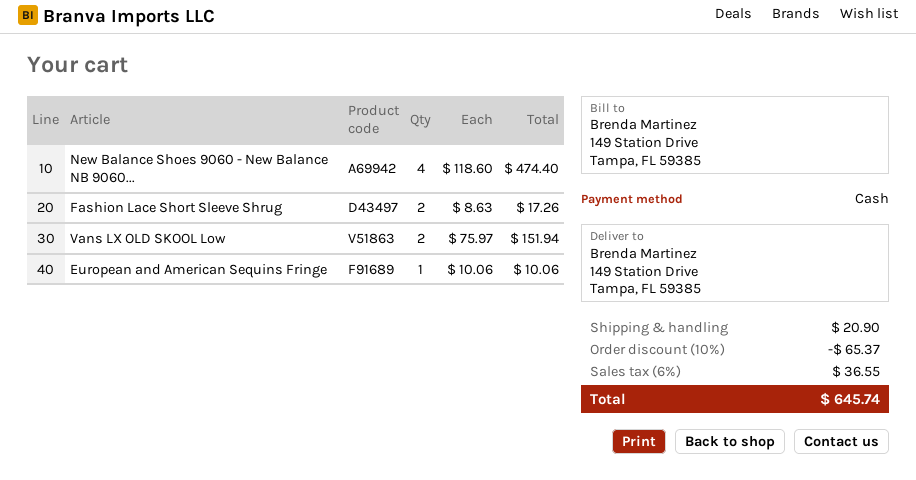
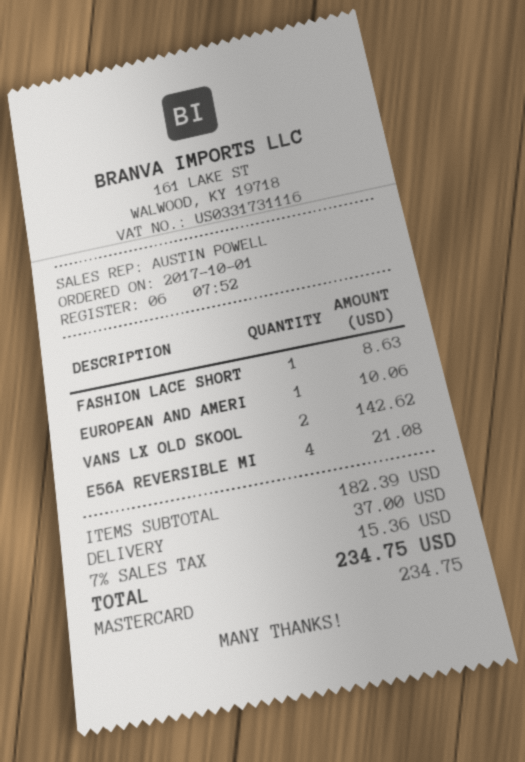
payment method: cash -> Mastercard
New Balance Shoes 9060 - New Balance NB 9060...: 4 for 474.40 -> none
Fashion Lace Short Sleeve Shrug: 2 for 17.26 -> 1 for 8.63
Vans LX OLD SKOOL Low: 2 for 151.94 -> 2 for 142.62
E56A REVERSIBLE MI: none -> 4 for 21.08
discount: 10% = 65.37 -> none
shipping: 20.90 -> 37.00
tax: 6% = 36.55 -> 7% = 15.36
total: 645.74 -> 234.75

